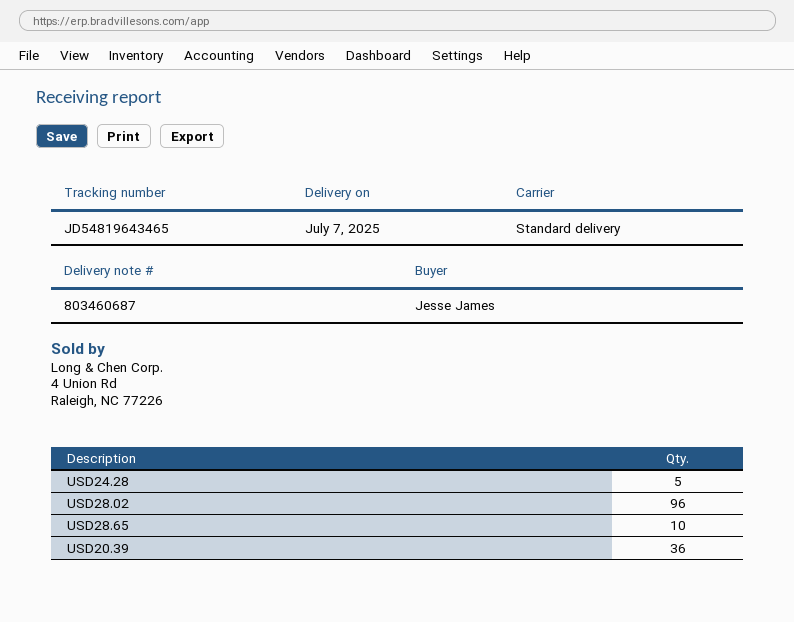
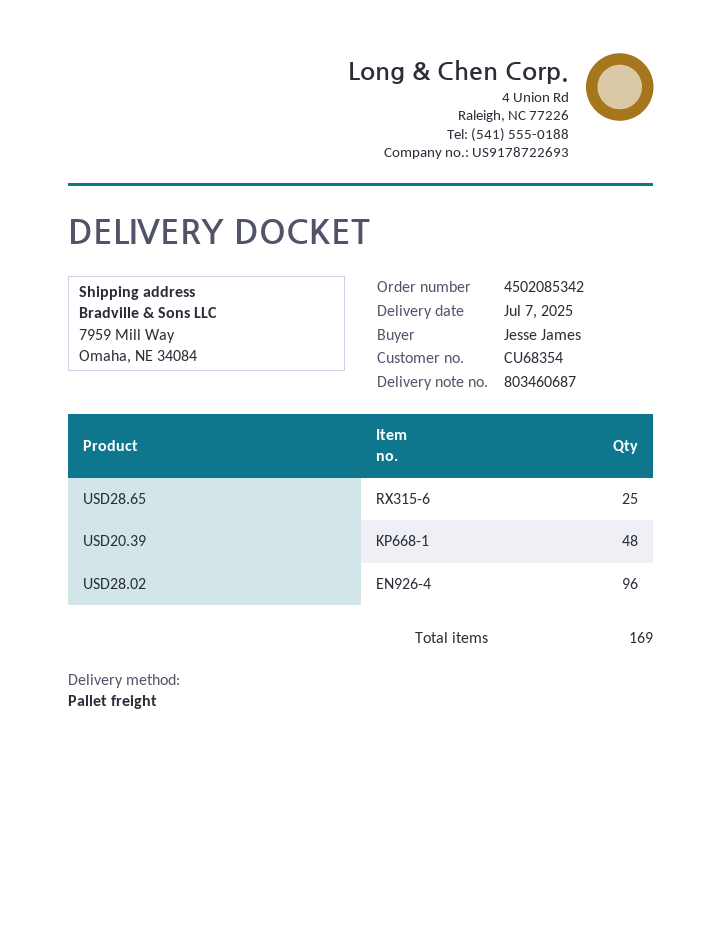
shipping method: standard -> pallet freight
USD24.28: 5 -> none
USD28.65: 10 -> 25
USD20.39: 36 -> 48

